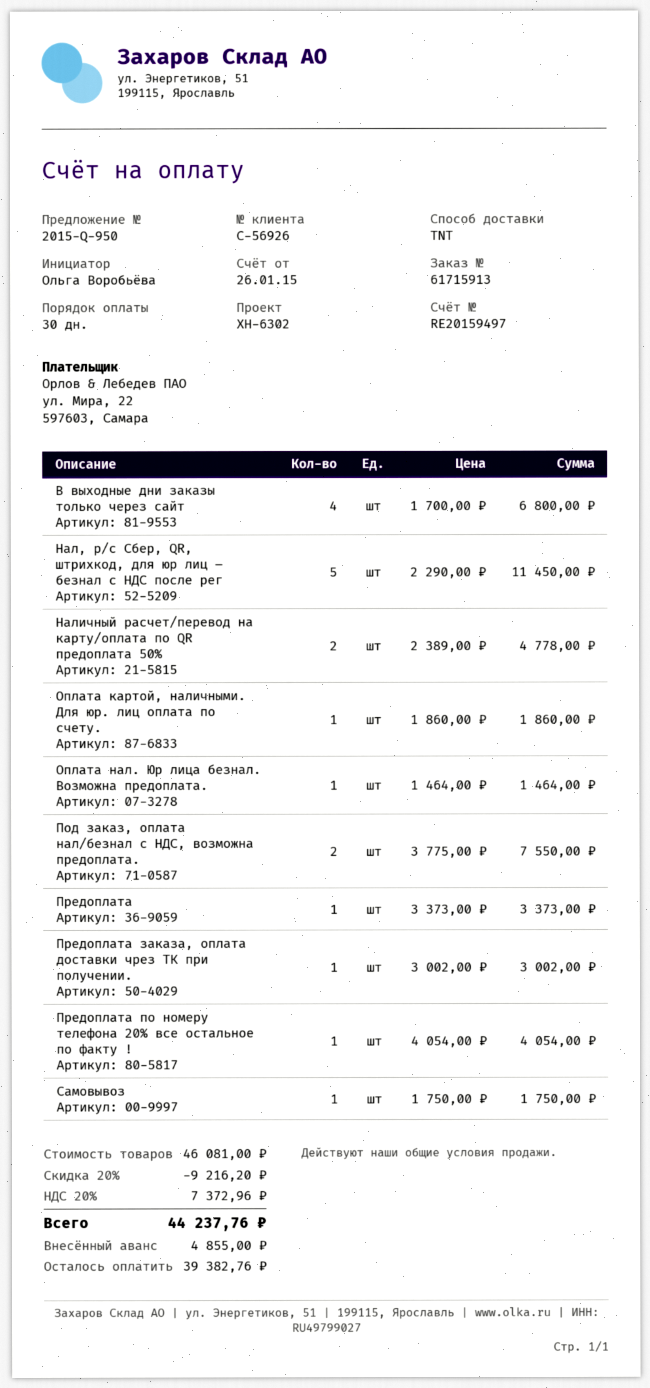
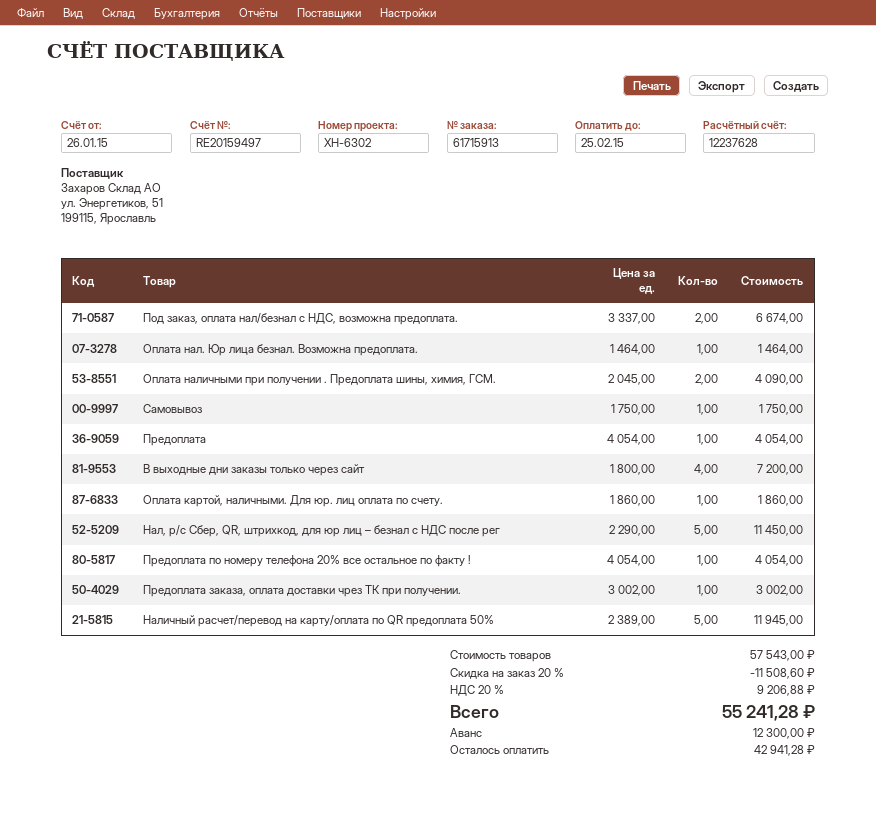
В выходные дни заказы только через сайт: 4 x 1700.00 = 6800.00 -> 4 x 1800.00 = 7200.00
Наличный расчет/перевод на карту/оплата по QR предоплата 50%: 2 x 2389.00 = 4778.00 -> 5 x 2389.00 = 11945.00
Под заказ, оплата нал/безнал с НДС, возможна предоплата.: 2 x 3775.00 = 7550.00 -> 2 x 3337.00 = 6674.00
Предоплата: 1 x 3373.00 = 3373.00 -> 1 x 4054.00 = 4054.00
Оплата наличными при получении . Предоплата шины, химия, ГСМ.: none -> 2 x 2045.00 = 4090.00
subtotal: 46081.00 -> 57543.00
discount: 20% = 9216.20 -> 20% = 11508.60
tax: 20% = 7372.96 -> 20% = 9206.88
total: 44237.76 -> 55241.28
deposit: 4855.00 -> 12300.00
balance: 39382.76 -> 42941.28

